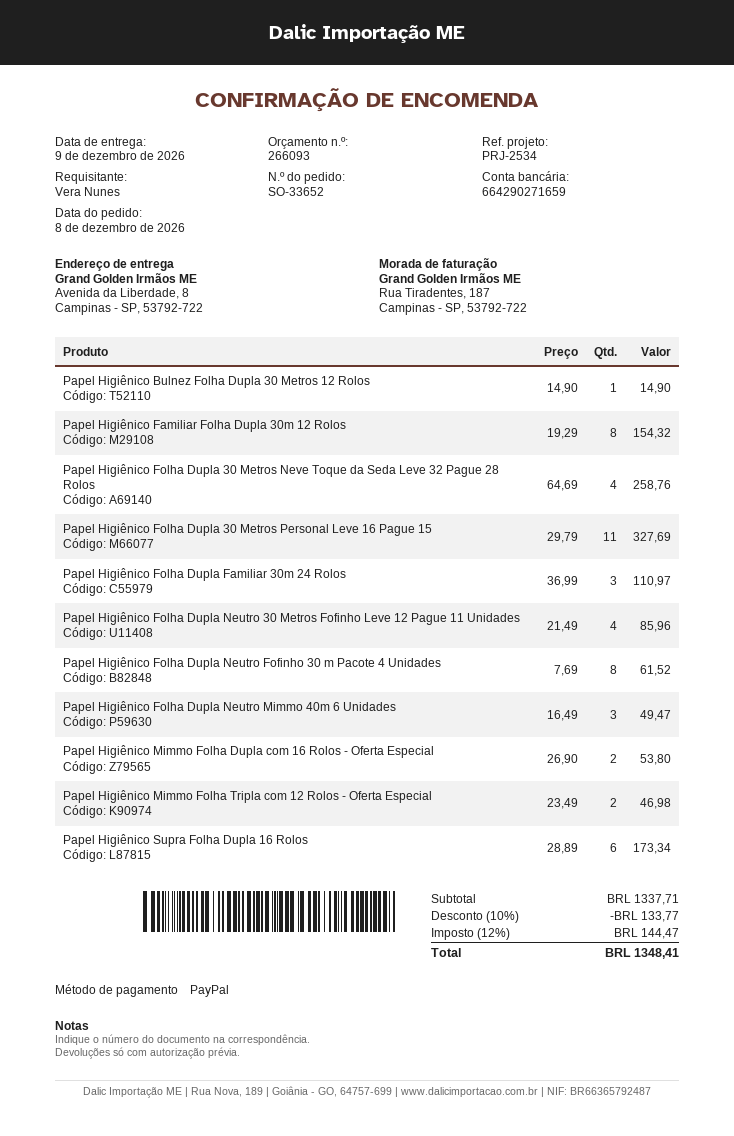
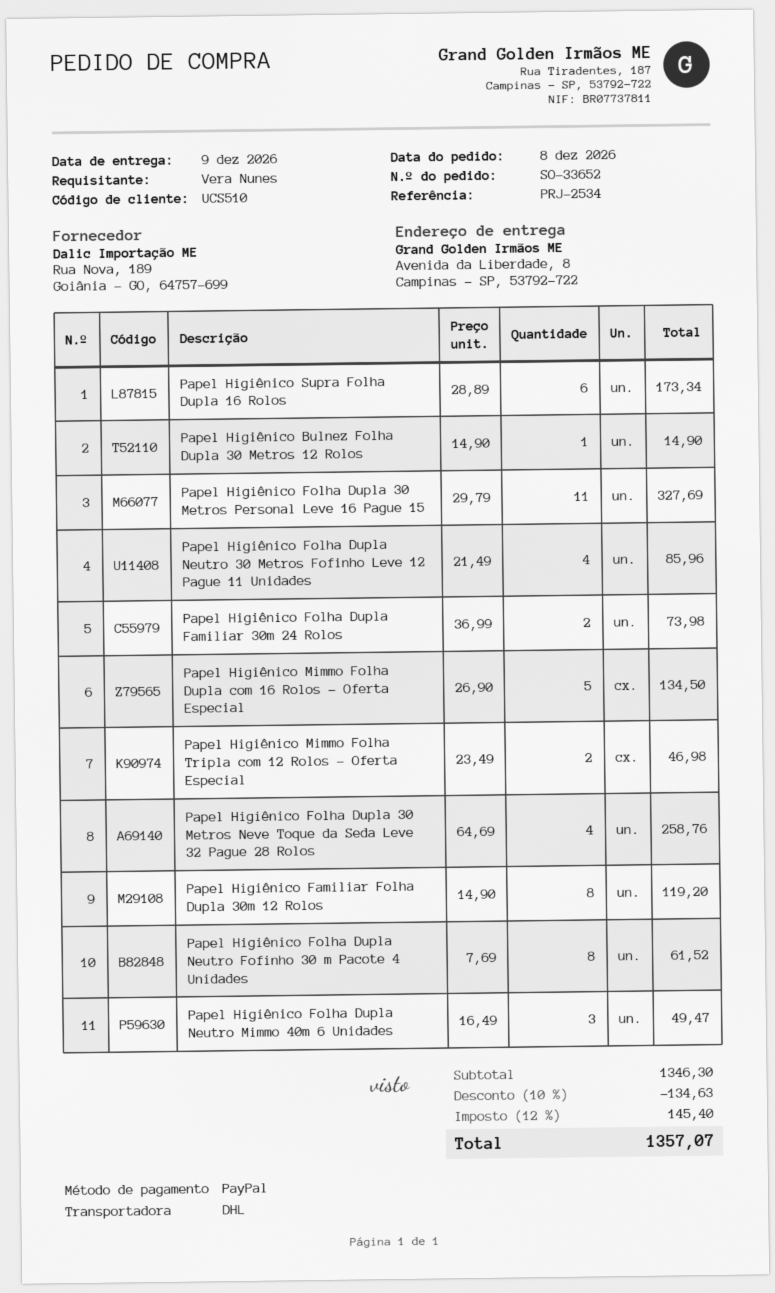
Papel Higiênico Familiar Folha Dupla 30m 12 Rolos: 8 x 19.29 = 154.32 -> 8 x 14.90 = 119.20
Papel Higiênico Folha Dupla Familiar 30m 24 Rolos: 3 x 36.99 = 110.97 -> 2 x 36.99 = 73.98
Papel Higiênico Mimmo Folha Dupla com 16 Rolos - Oferta Especial: 2 x 26.90 = 53.80 -> 5 x 26.90 = 134.50
subtotal: 1337.71 -> 1346.30
discount: 10% = 133.77 -> 10% = 134.63
tax: 12% = 144.47 -> 12% = 145.40
total: 1348.41 -> 1357.07

